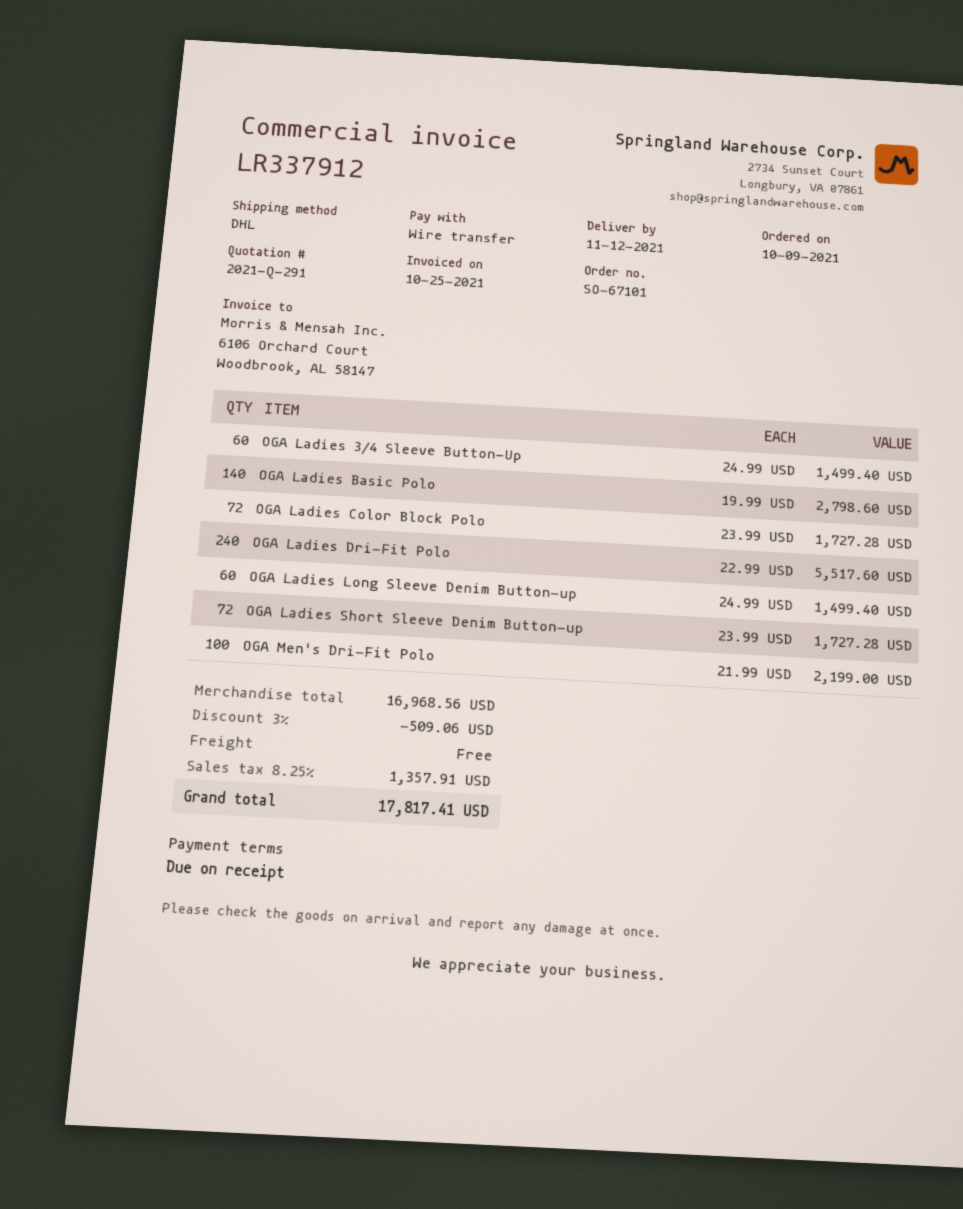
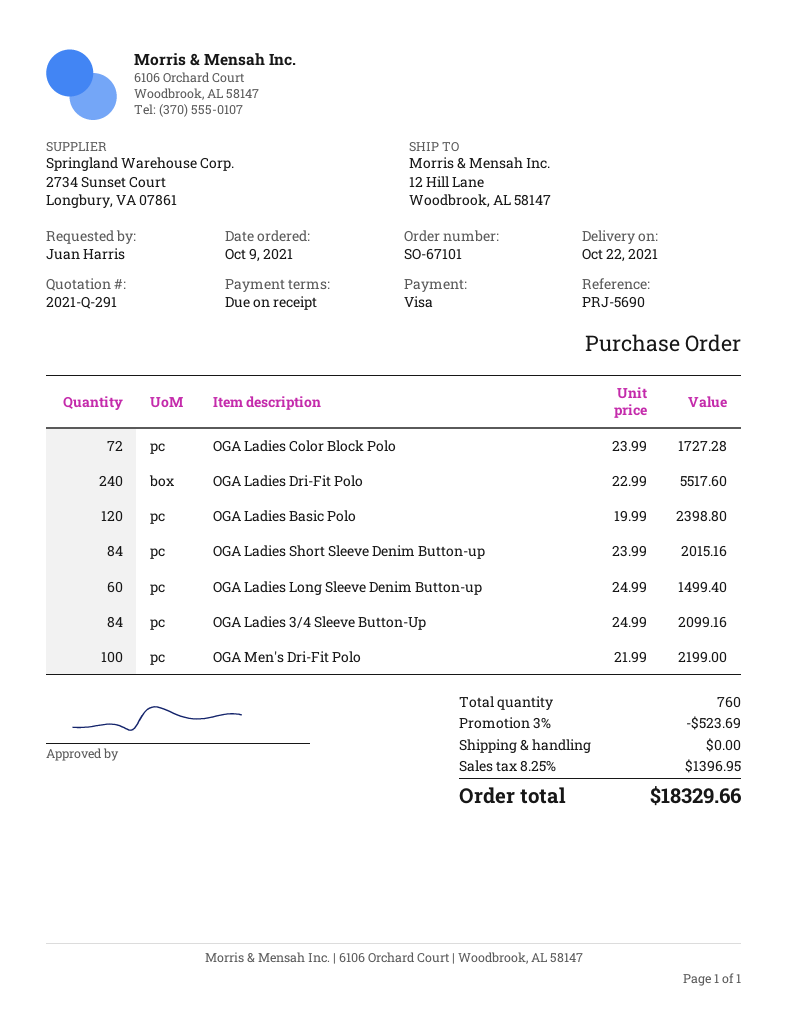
delivery date: 2021-11-12 -> 2021-10-22
payment method: bank transfer -> Visa
OGA Ladies 3/4 Sleeve Button-Up: 60 x 24.99 = 1499.40 -> 84 x 24.99 = 2099.16
OGA Ladies Basic Polo: 140 x 19.99 = 2798.60 -> 120 x 19.99 = 2398.80
OGA Ladies Short Sleeve Denim Button-up: 72 x 23.99 = 1727.28 -> 84 x 23.99 = 2015.16
discount: 3% = 509.06 -> 3% = 523.69
tax: 8.25% = 1357.91 -> 8.25% = 1396.95
total: 17817.41 -> 18329.66

